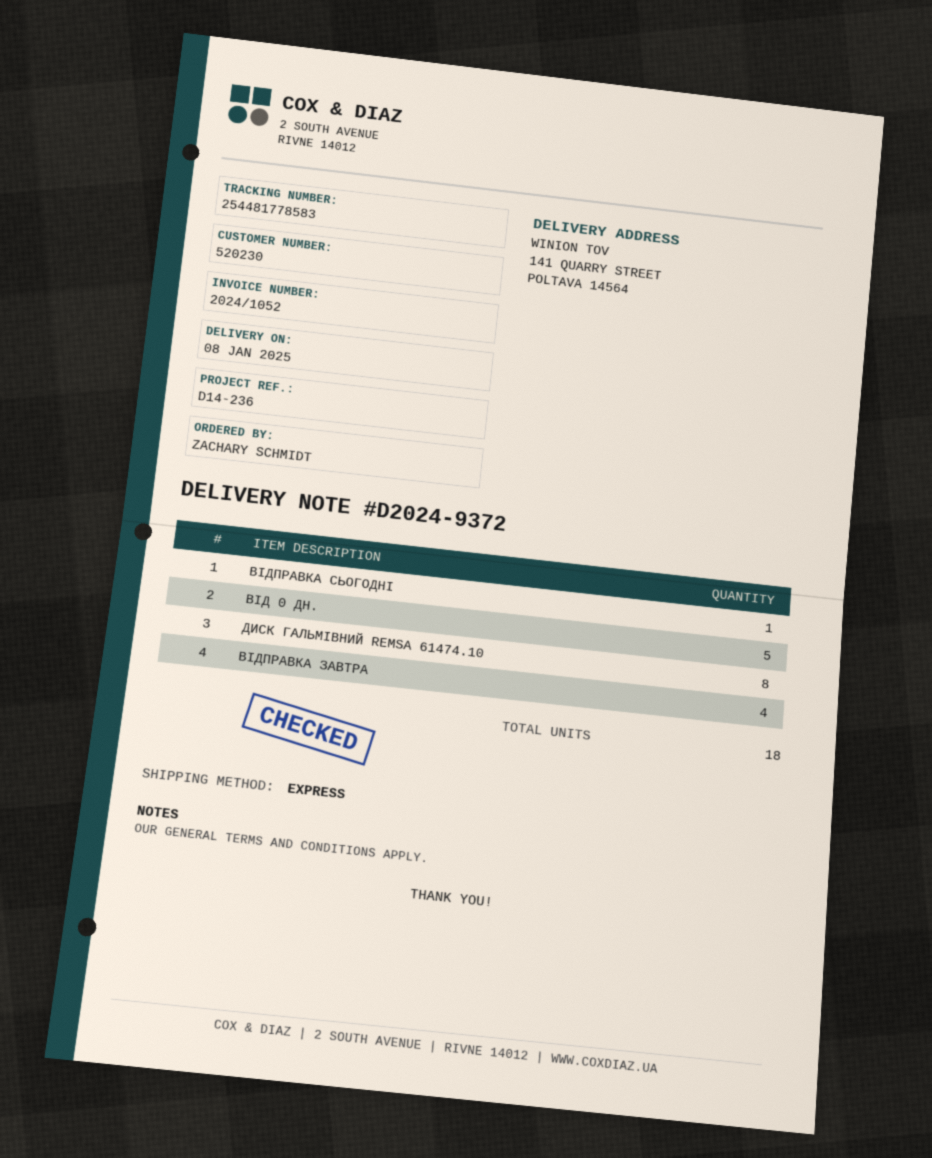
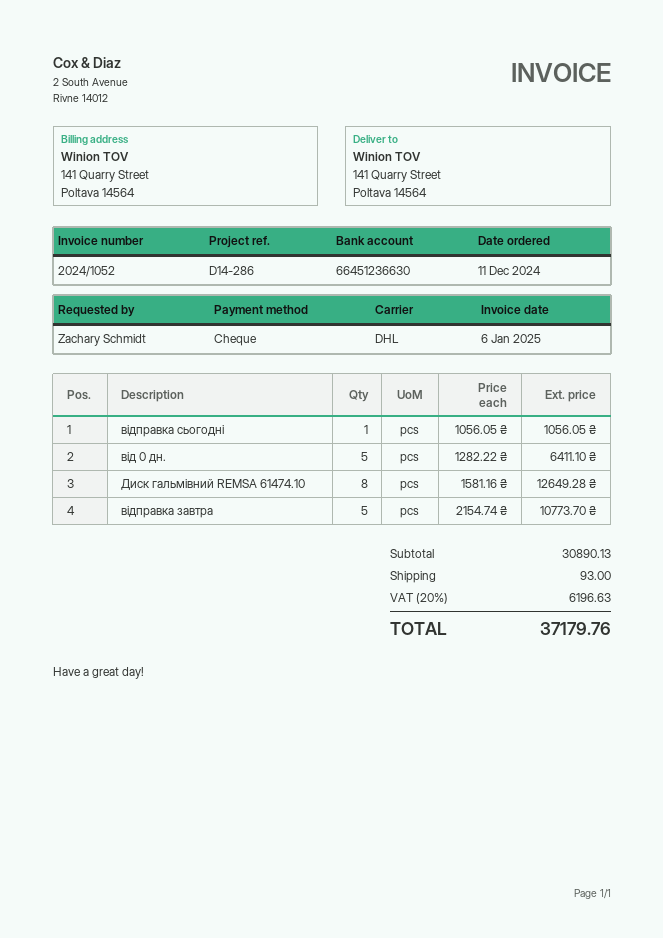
reference: D14-236 -> D14-286
shipping method: express -> DHL
ВІДПРАВКА ЗАВТРА: 4 -> 5

